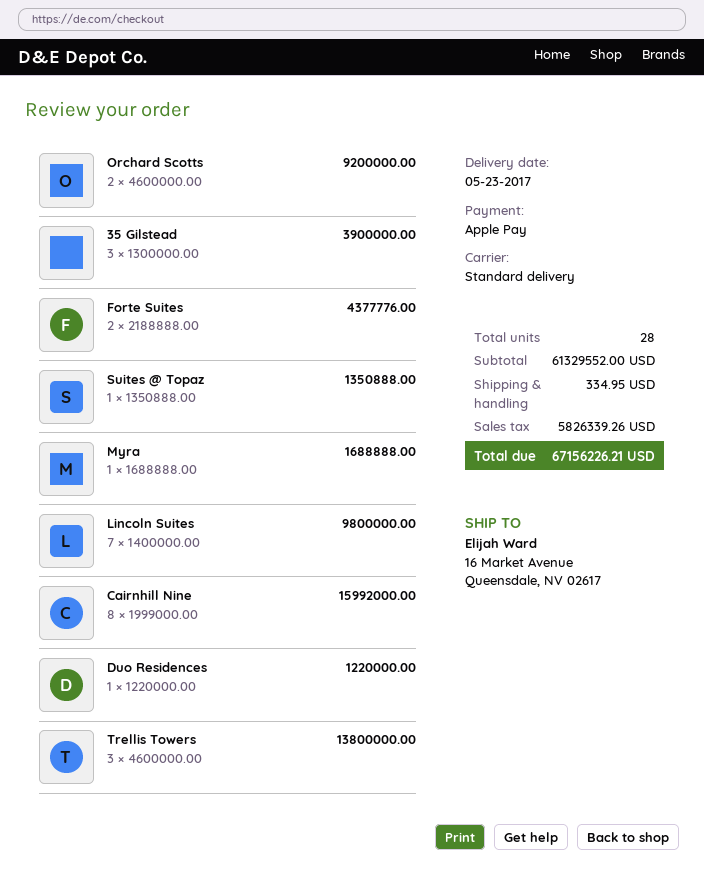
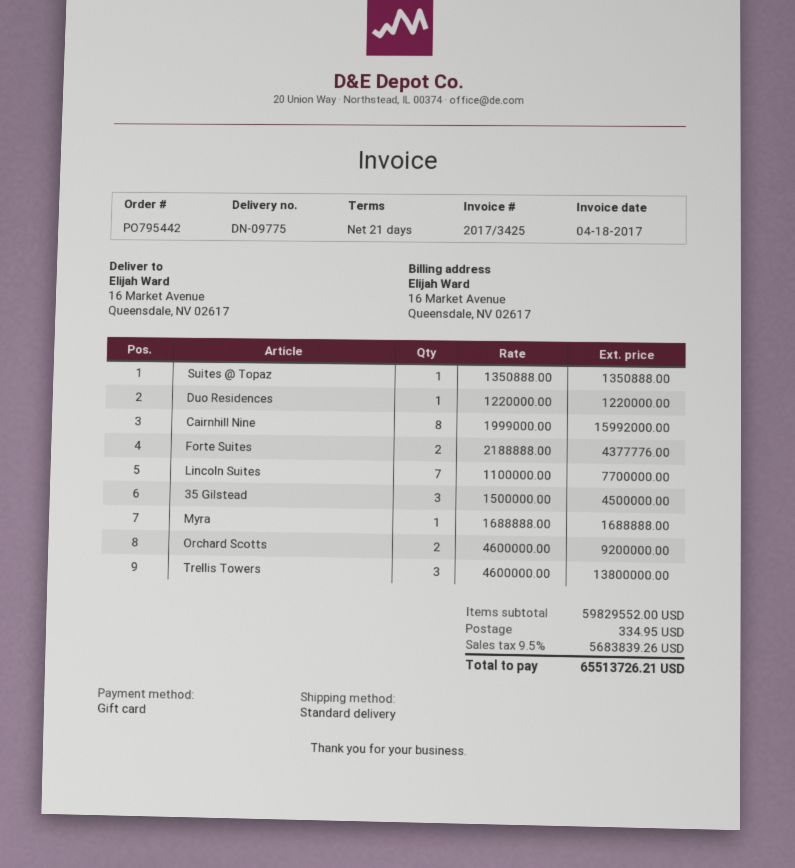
payment method: Apple Pay -> gift card
35 Gilstead: 3 x 1300000.00 = 3900000.00 -> 3 x 1500000.00 = 4500000.00
Lincoln Suites: 7 x 1400000.00 = 9800000.00 -> 7 x 1100000.00 = 7700000.00
subtotal: 61329552.00 -> 59829552.00
tax: 5826339.26 -> 5683839.26
total: 67156226.21 -> 65513726.21

